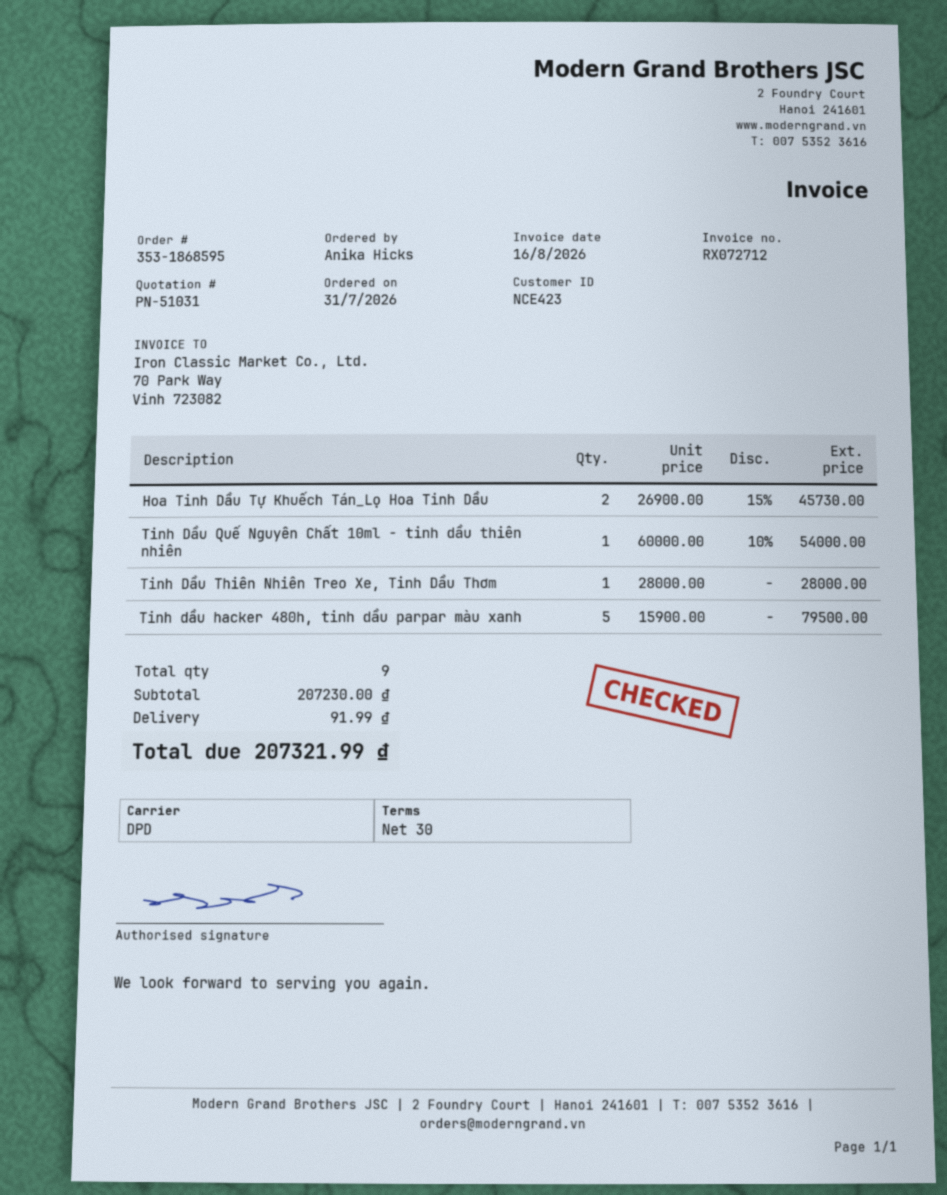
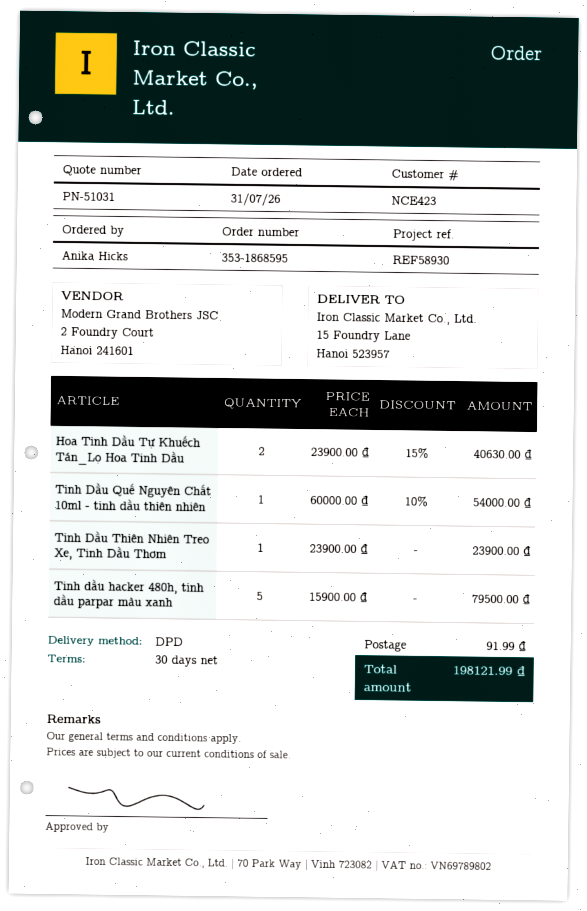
Hoa Tinh Dầu Tự Khuếch Tán_Lọ Hoa Tinh Dầu: 2 x 26900.00 - 15% = 45730.00 -> 2 x 23900.00 - 15% = 40630.00
Tinh Dầu Thiên Nhiên Treo Xe, Tinh Dầu Thơm: 1 x 28000.00 = 28000.00 -> 1 x 23900.00 = 23900.00
total: 207321.99 -> 198121.99

